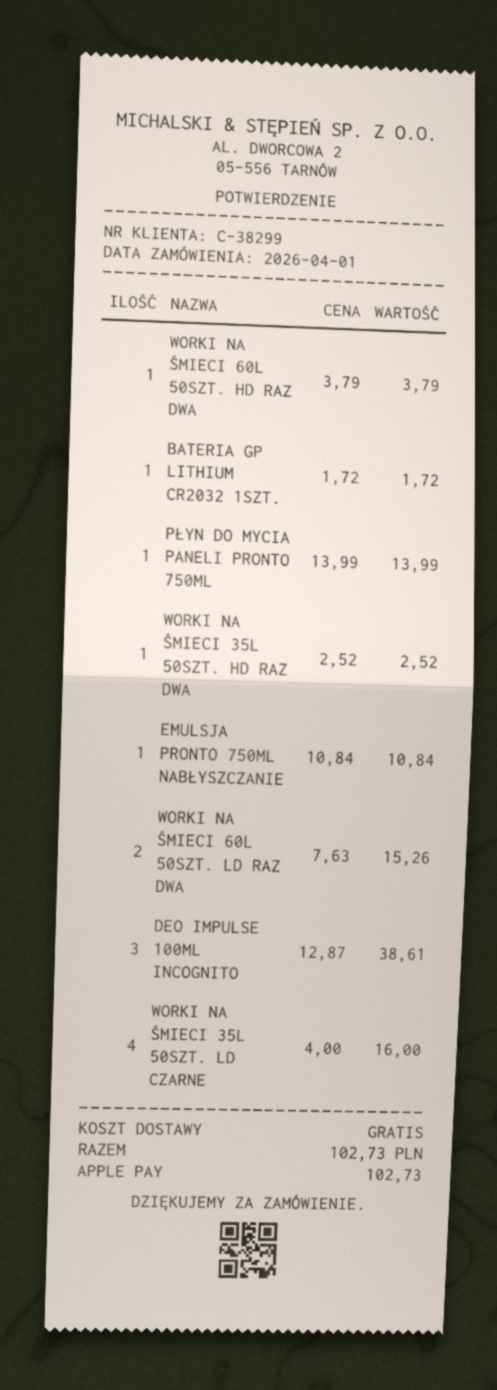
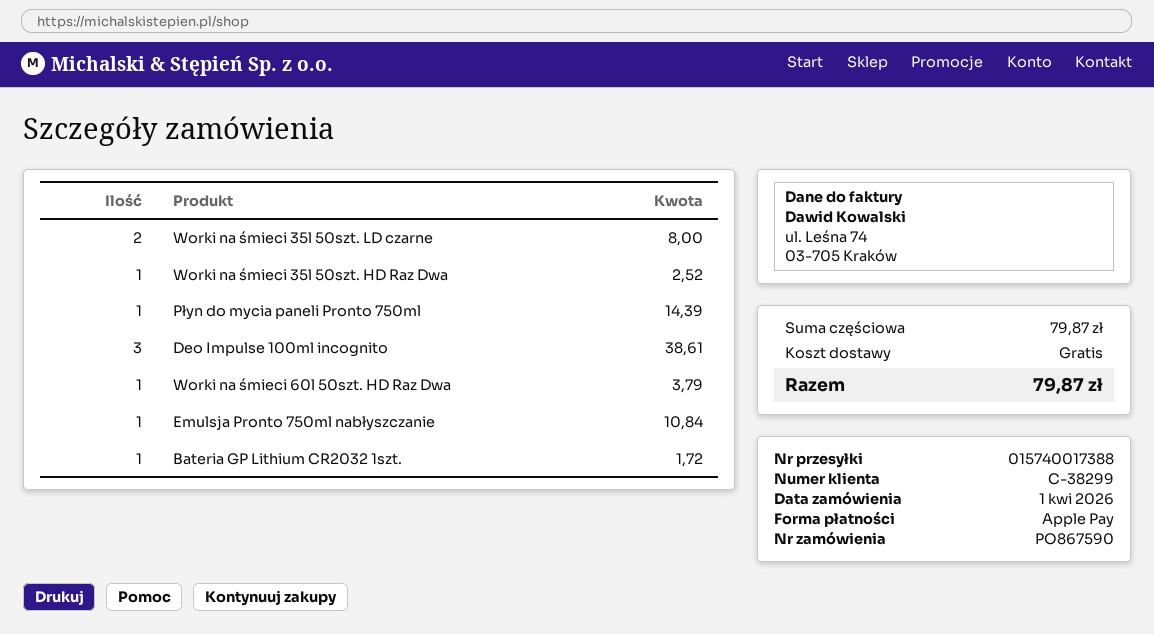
PŁYN DO MYCIA PANELI PRONTO 750ML: 1 for 13.99 -> 1 for 14.39
WORKI NA ŚMIECI 60L 50SZT. LD RAZ DWA: 2 for 15.26 -> none
WORKI NA ŚMIECI 35L 50SZT. LD CZARNE: 4 for 16.00 -> 2 for 8.00
total: 102.73 -> 79.87

